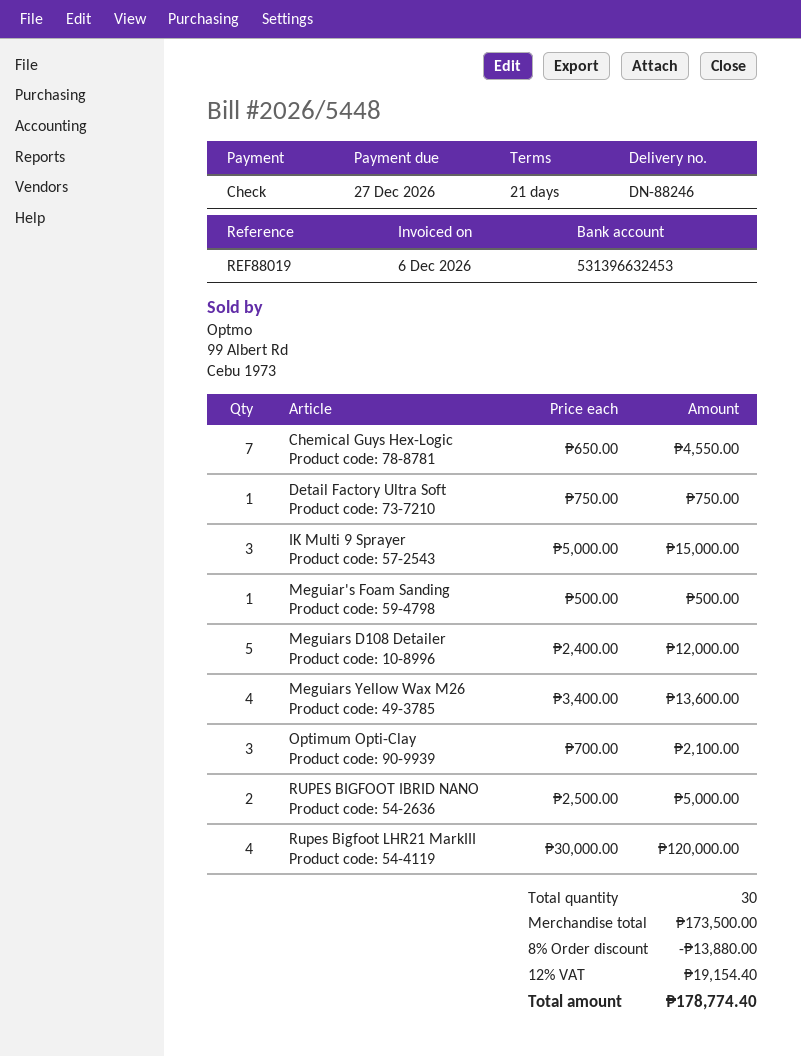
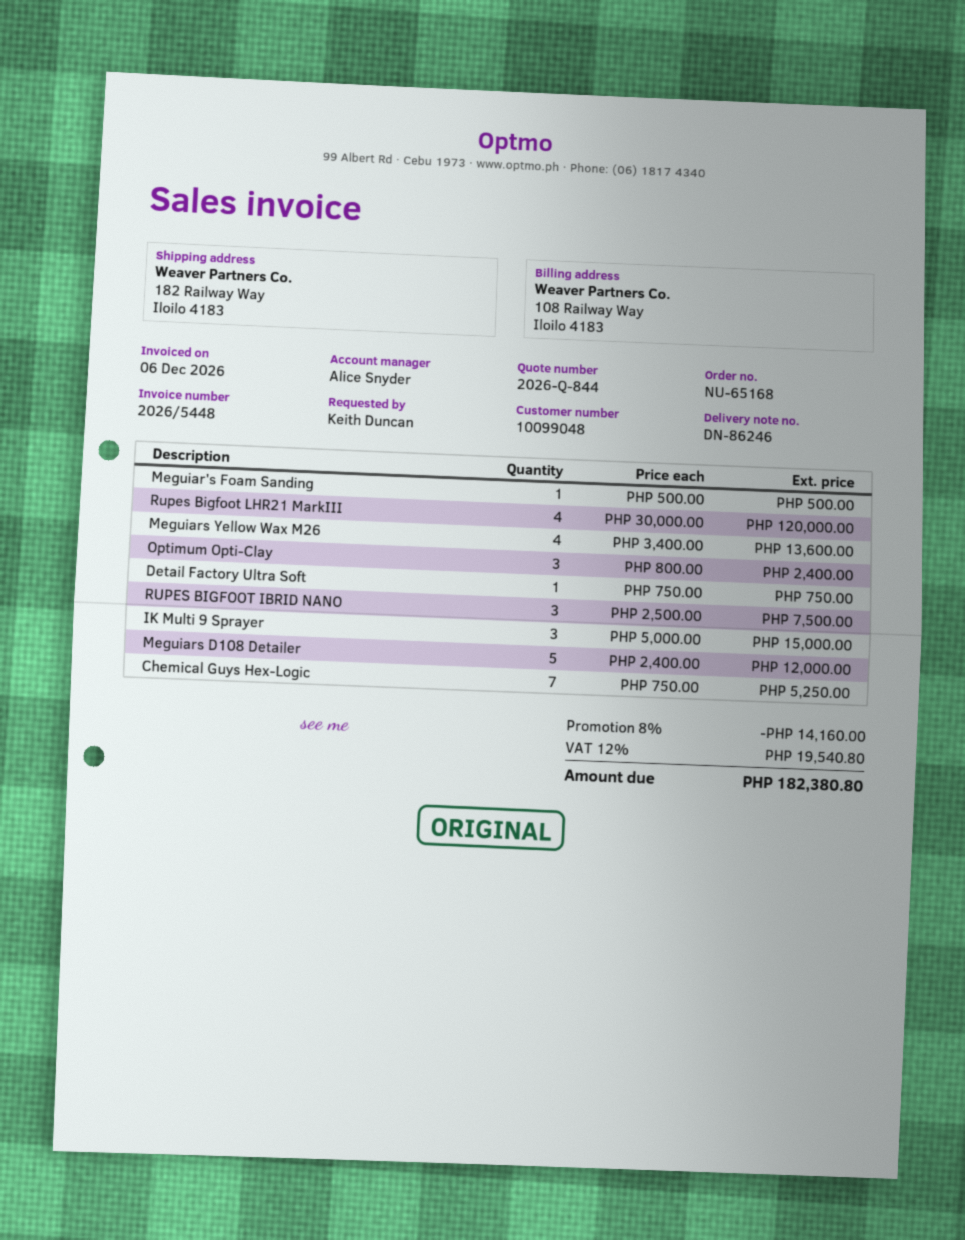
delivery note number: DN-88246 -> DN-86246
Chemical Guys Hex-Logic: 7 x 650.00 = 4550.00 -> 7 x 750.00 = 5250.00
Optimum Opti-Clay: 3 x 700.00 = 2100.00 -> 3 x 800.00 = 2400.00
RUPES BIGFOOT IBRID NANO: 2 x 2500.00 = 5000.00 -> 3 x 2500.00 = 7500.00
discount: 8% = 13880.00 -> 8% = 14160.00
tax: 12% = 19154.40 -> 12% = 19540.80
total: 178774.40 -> 182380.80

